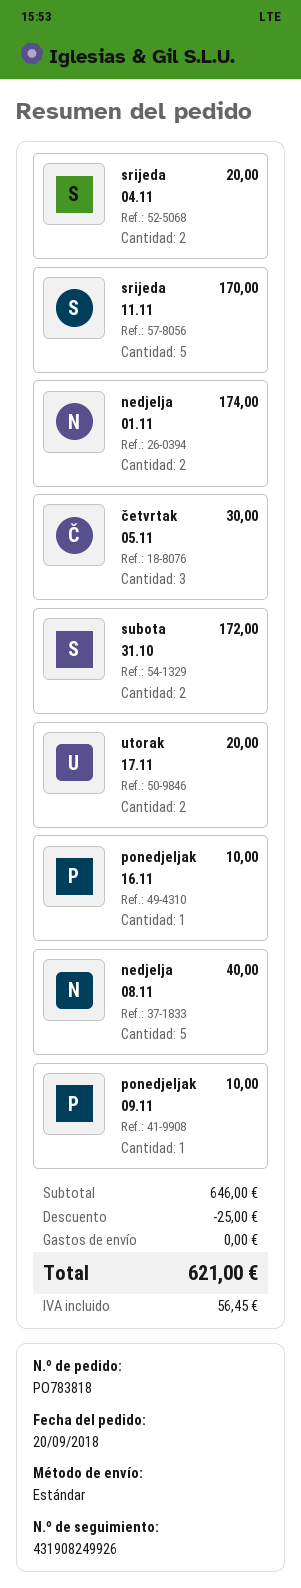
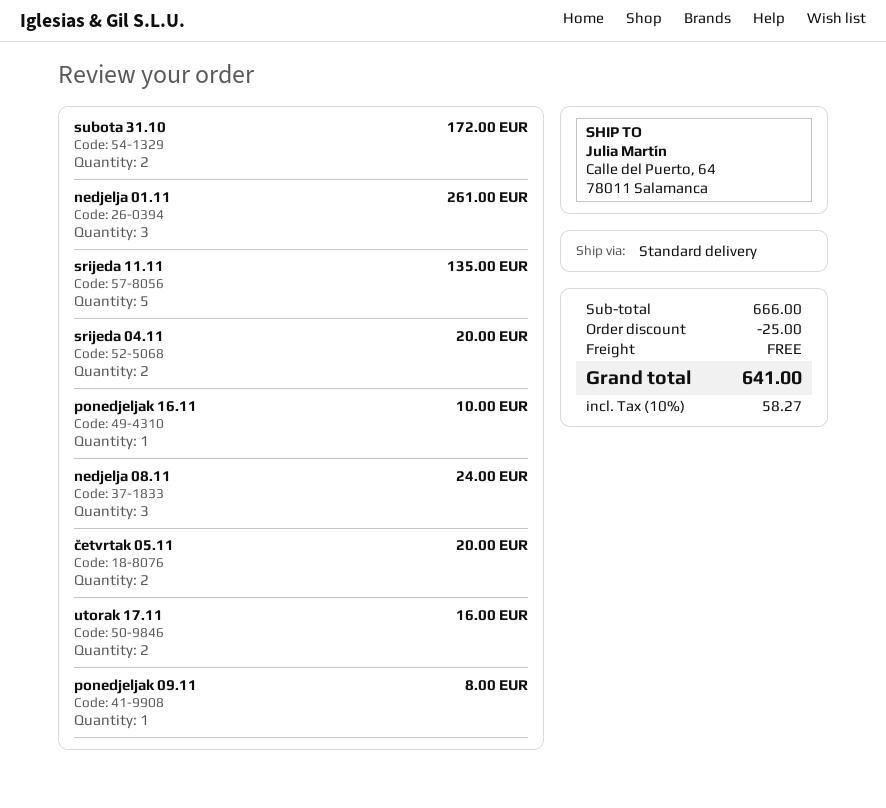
srijeda 11.11: 5 for 170.00 -> 5 for 135.00
nedjelja 01.11: 2 for 174.00 -> 3 for 261.00
četvrtak 05.11: 3 for 30.00 -> 2 for 20.00
utorak 17.11: 2 for 20.00 -> 2 for 16.00
nedjelja 08.11: 5 for 40.00 -> 3 for 24.00
ponedjeljak 09.11: 1 for 10.00 -> 1 for 8.00
subtotal: 646.00 -> 666.00
tax: 56.45 -> 58.27
total: 621.00 -> 641.00

